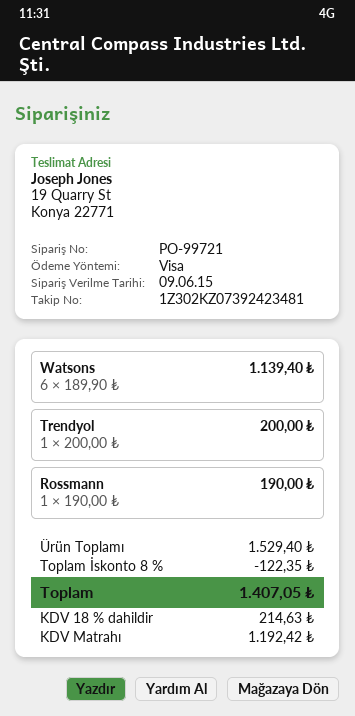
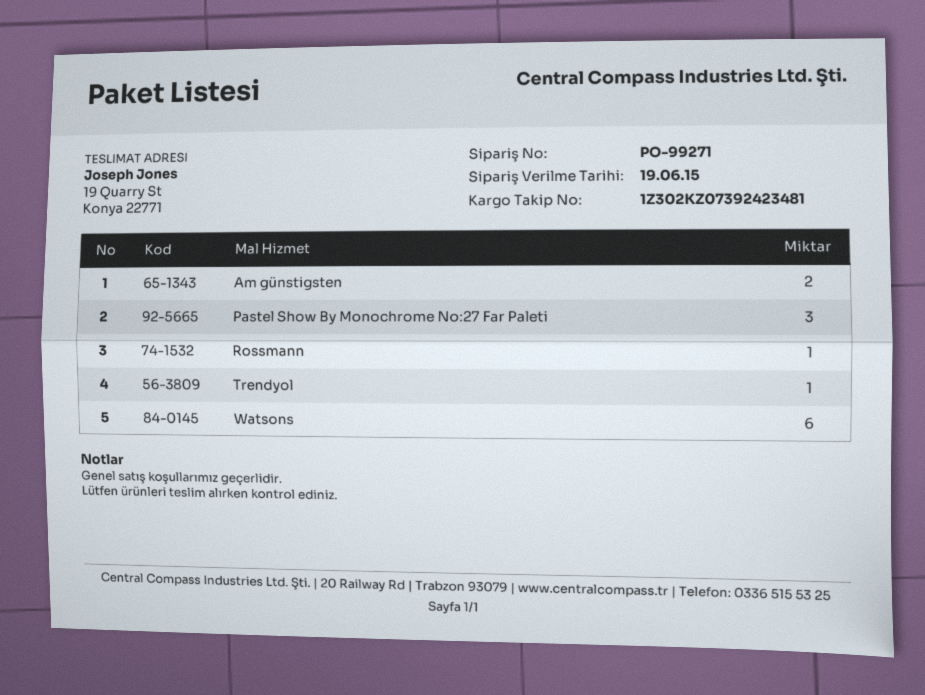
order number: PO-99721 -> PO-99271
order date: 2015-06-09 -> 2015-06-19
Am günstigsten: none -> 2
Pastel Show By Monochrome No:27 Far Paleti: none -> 3

